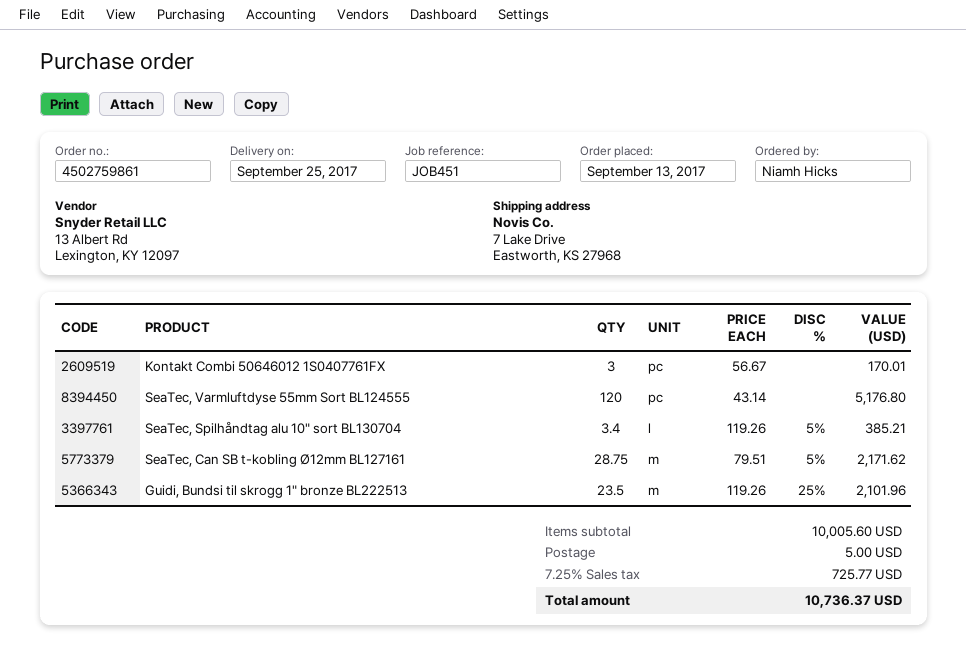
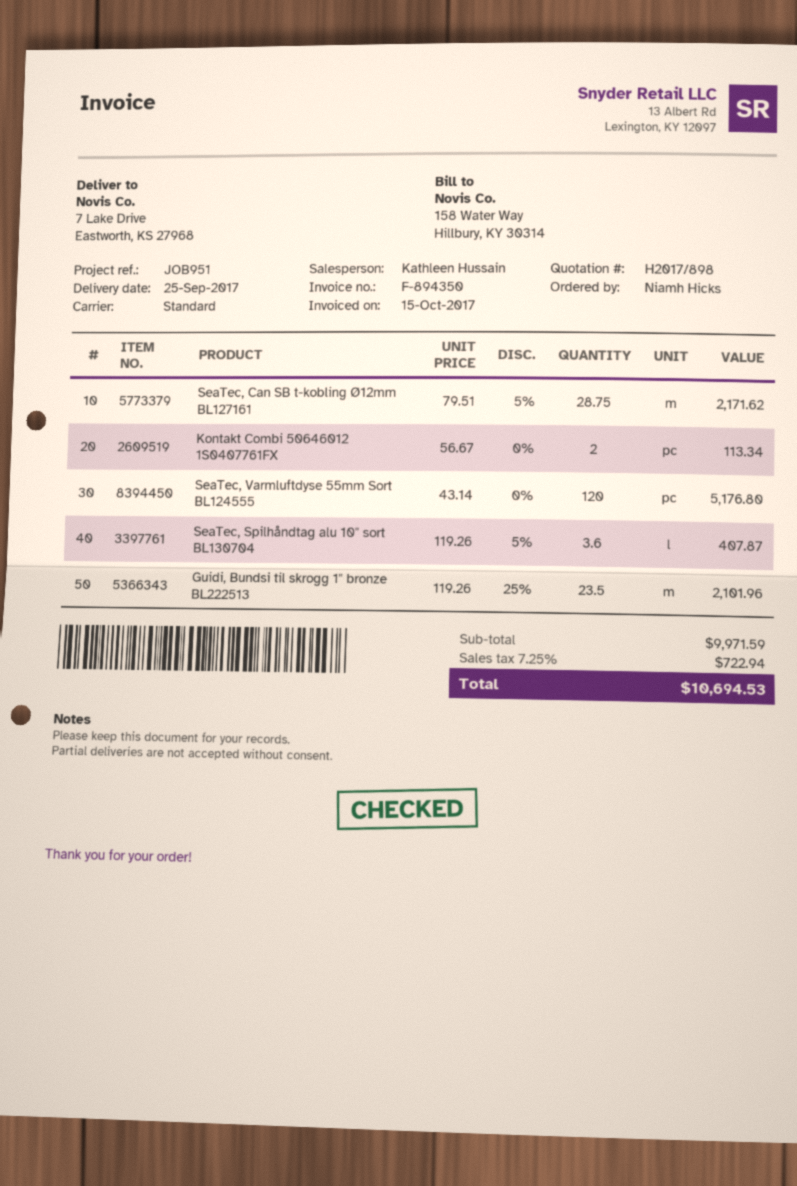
reference: JOB451 -> JOB951
Kontakt Combi 50646012 1S0407761FX: 3 x 56.67 = 170.01 -> 2 x 56.67 = 113.34
SeaTec, Spilhåndtag alu 10" sort BL130704: 3.4 x 119.26 - 5% = 385.21 -> 3.6 x 119.26 - 5% = 407.87
subtotal: 10005.60 -> 9971.59
shipping: 5.00 -> none
tax: 7.25% = 725.77 -> 7.25% = 722.94
total: 10736.37 -> 10694.53

